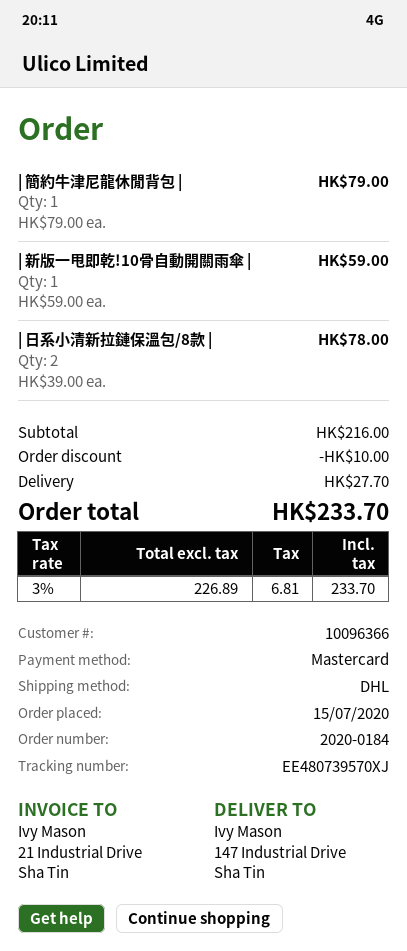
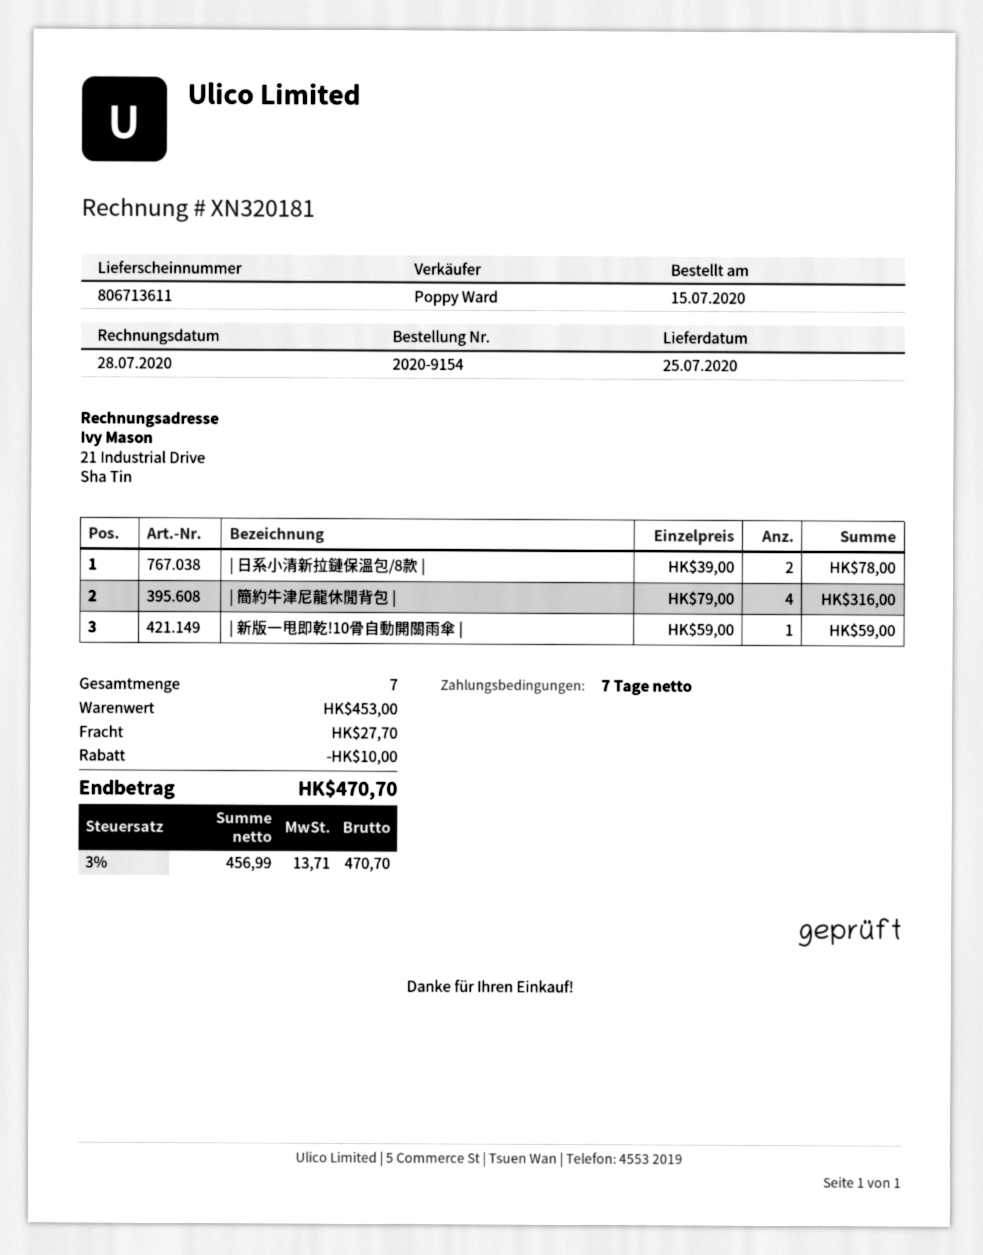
order number: 2020-0184 -> 2020-9154
| 簡約牛津尼龍休閒背包 |: 1 x 79.00 = 79.00 -> 4 x 79.00 = 316.00
subtotal: 216.00 -> 453.00
net: 226.89 -> 456.99
tax: 3% = 6.81 -> 3% = 13.71
total: 233.70 -> 470.70

